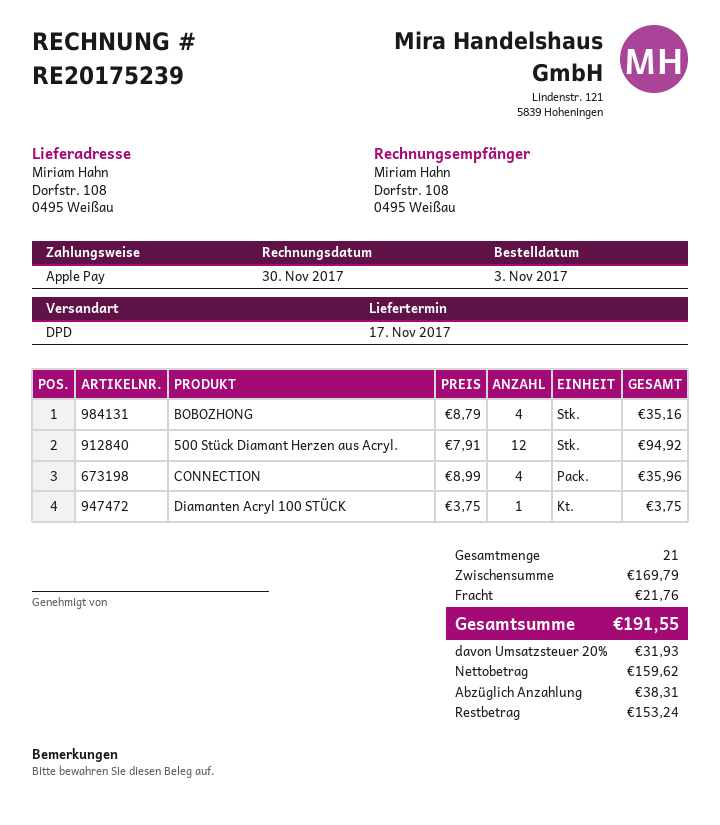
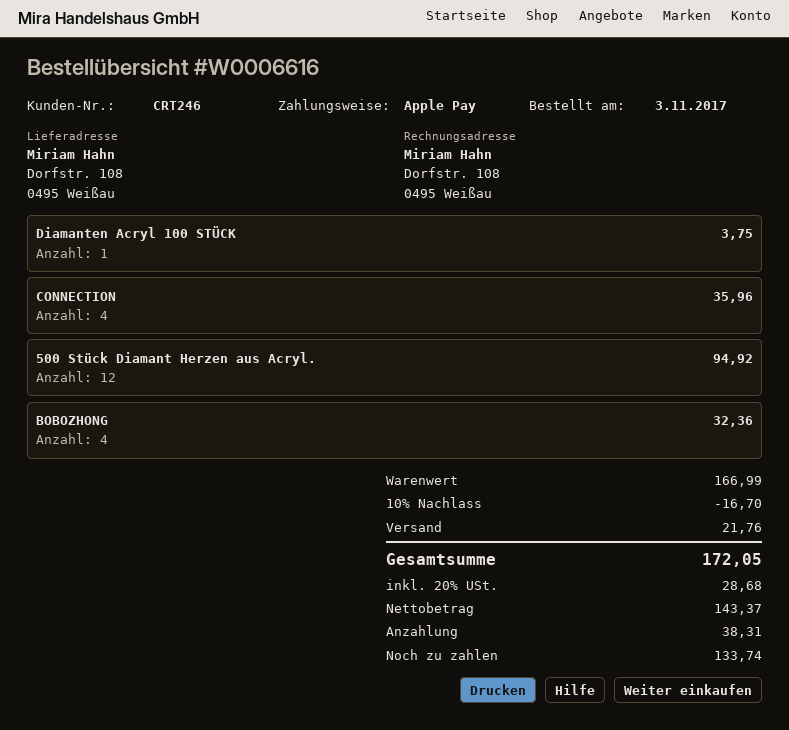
BOBOZHONG: 4 for 35.16 -> 4 for 32.36
subtotal: 169.79 -> 166.99
discount: none -> 10% = 16.70
net: 159.62 -> 143.37
tax: 20% = 31.93 -> 20% = 28.68
total: 191.55 -> 172.05
balance: 153.24 -> 133.74

